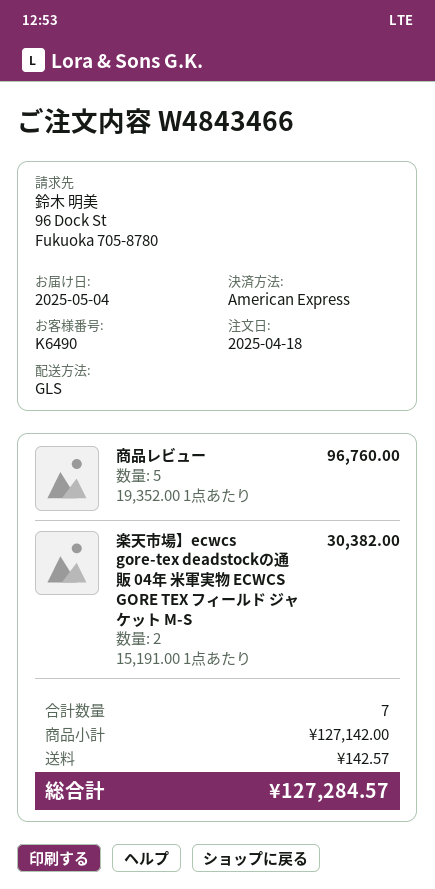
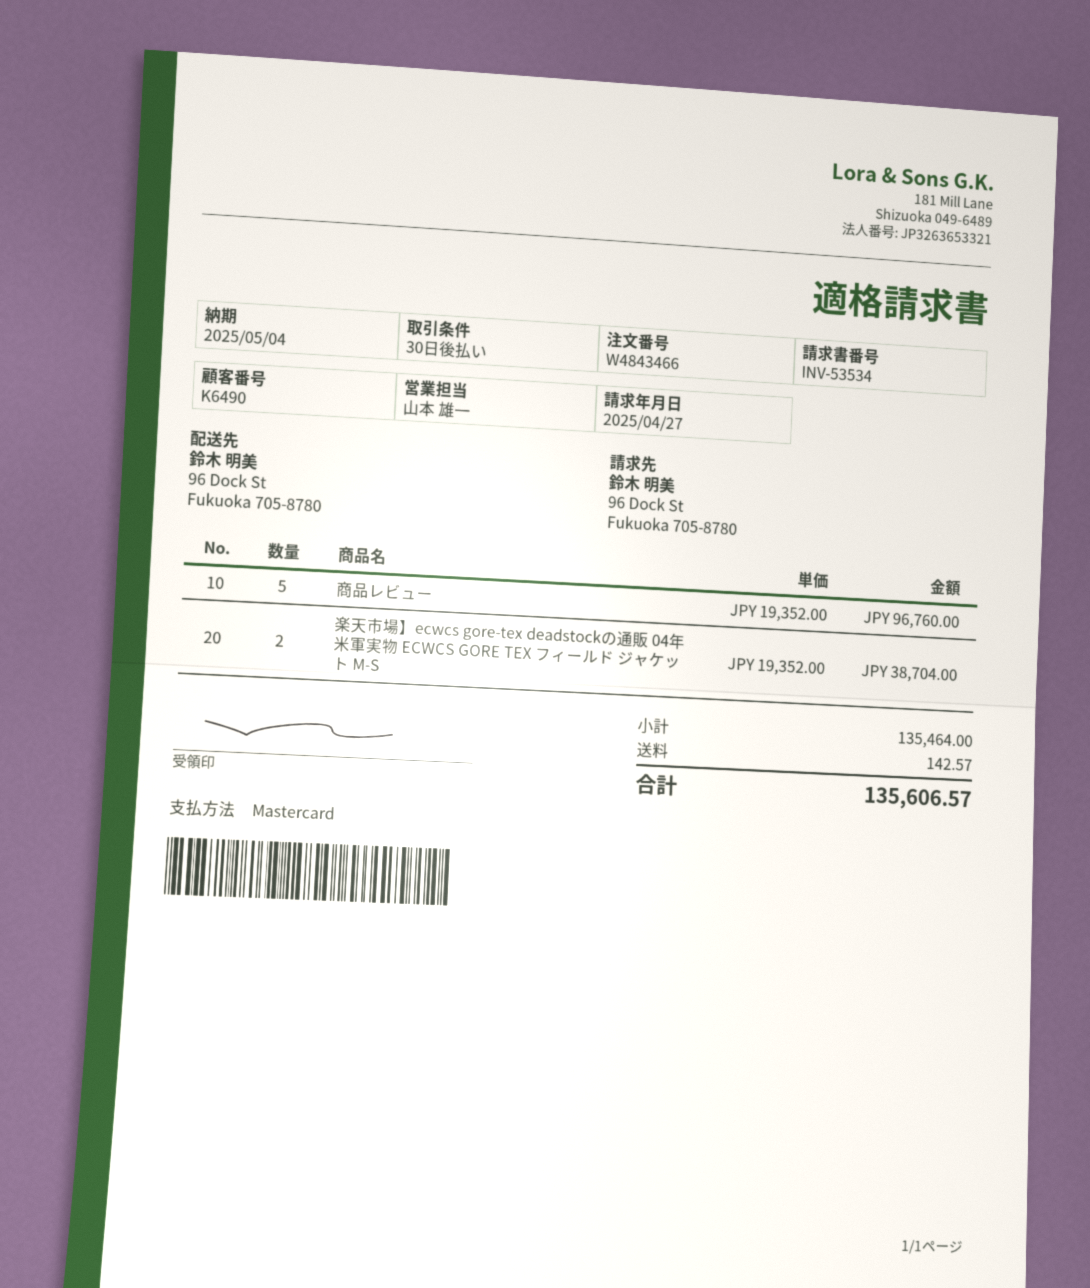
payment method: American Express -> Mastercard
楽天市場】ecwcs gore-tex deadstockの通販 04年 米軍実物 ECWCS GORE TEX フィールド ジャケット M-S: 2 x 15191.00 = 30382.00 -> 2 x 19352.00 = 38704.00
subtotal: 127142.00 -> 135464.00
total: 127284.57 -> 135606.57

